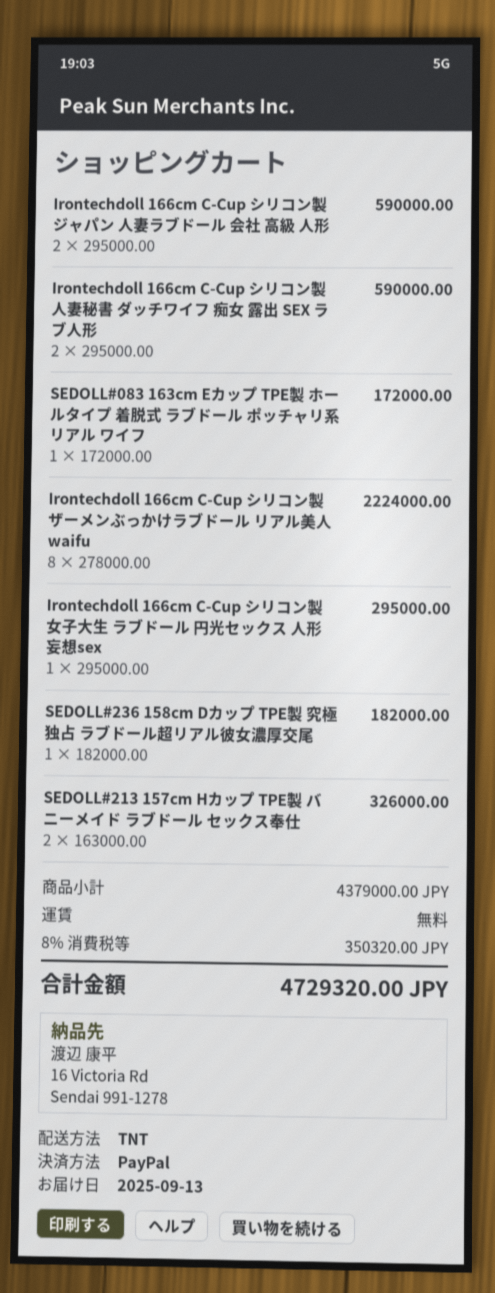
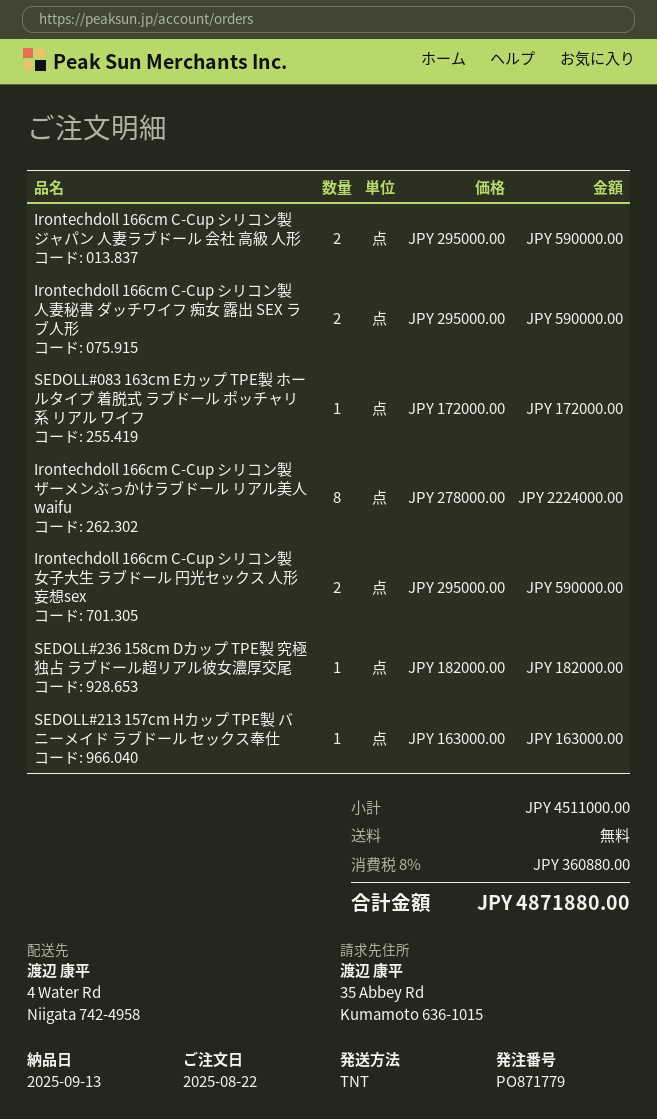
ship to: 16 Victoria Rd, Sendai 991-1278 -> 4 Water Rd, Niigata 742-4958
Irontechdoll 166cm C-Cup シリコン製 女子大生 ラブドール 円光セックス 人形 妄想sex: 1 x 295000.00 = 295000.00 -> 2 x 295000.00 = 590000.00
SEDOLL#213 157cm Hカップ TPE製 バニーメイド ラブドール セックス奉仕: 2 x 163000.00 = 326000.00 -> 1 x 163000.00 = 163000.00
subtotal: 4379000.00 -> 4511000.00
tax: 8% = 350320.00 -> 8% = 360880.00
total: 4729320.00 -> 4871880.00

